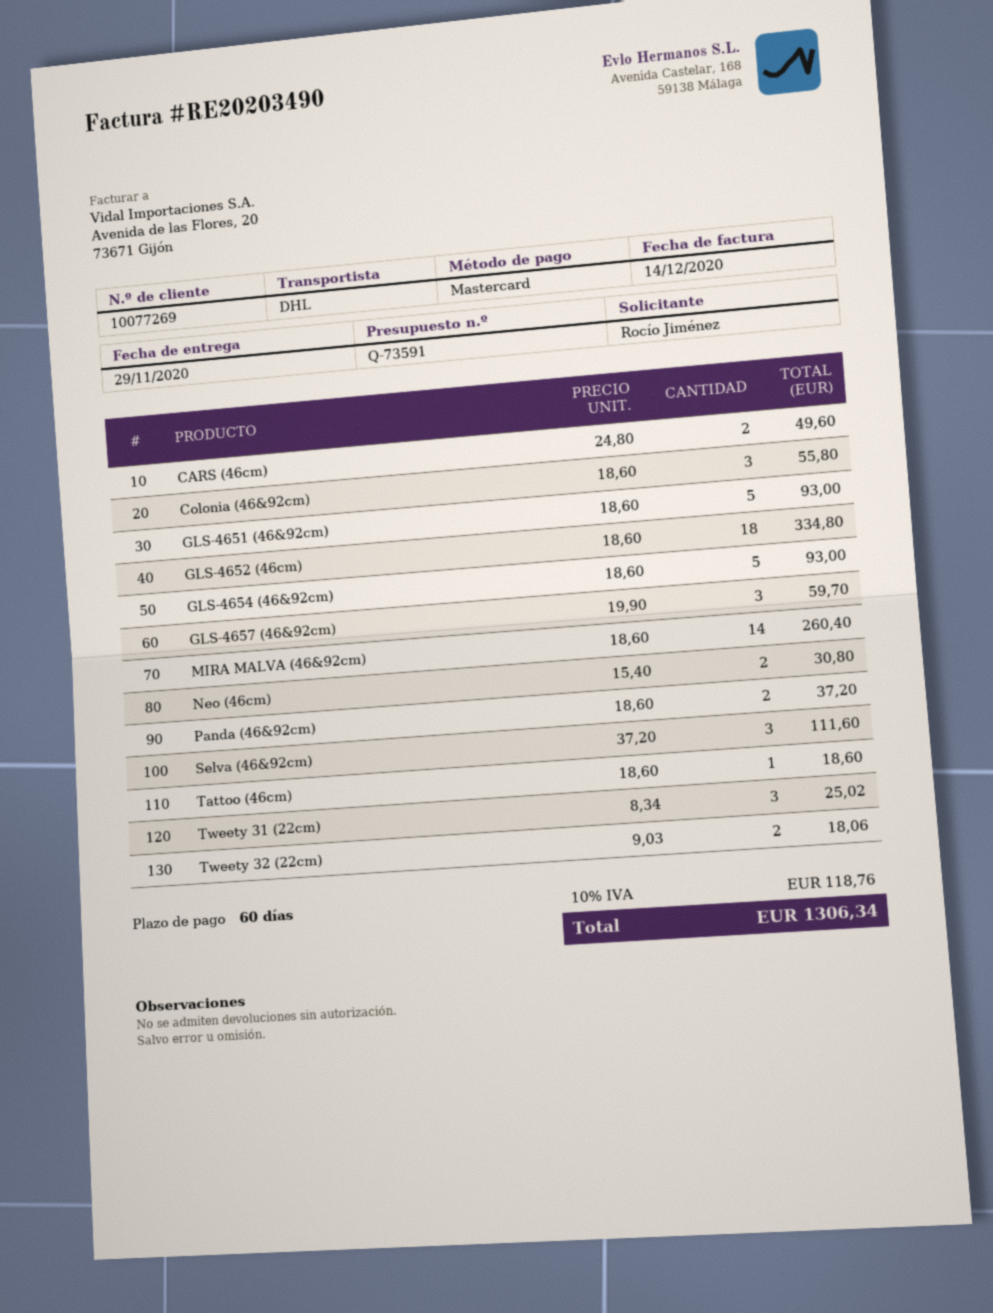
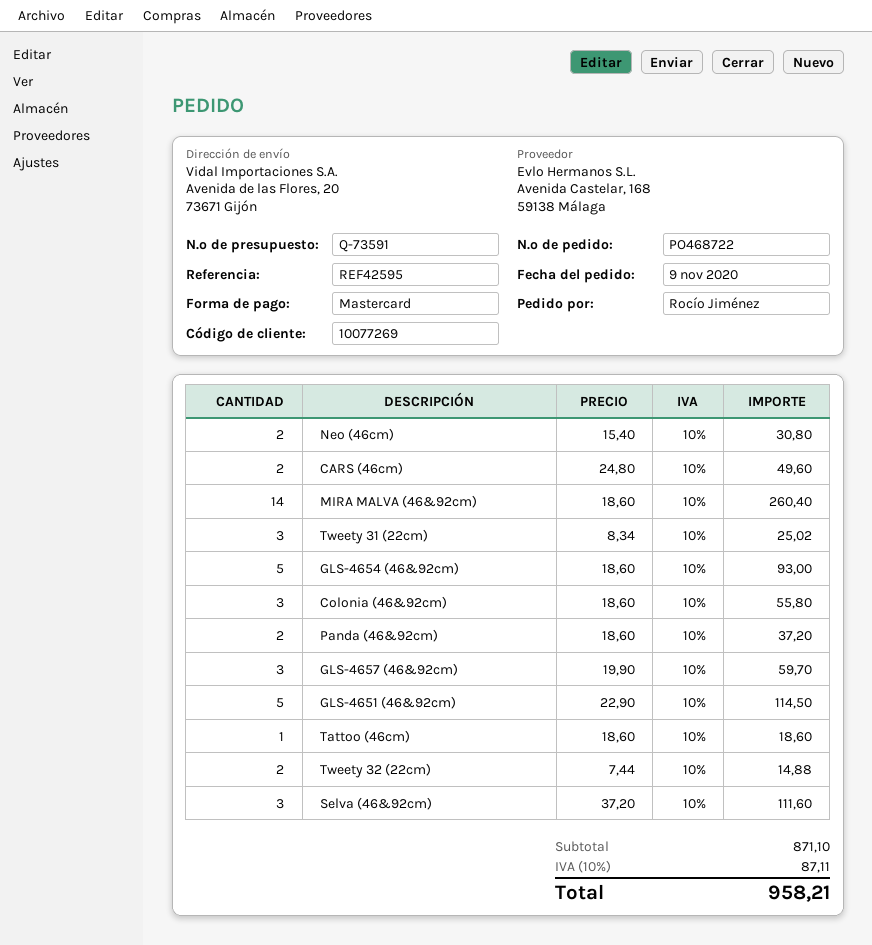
GLS-4651 (46&92cm): 5 x 18.60 = 93.00 -> 5 x 22.90 = 114.50
GLS-4652 (46cm): 18 x 18.60 = 334.80 -> none
Tweety 32 (22cm): 2 x 9.03 = 18.06 -> 2 x 7.44 = 14.88
tax: 10% = 118.76 -> 10% = 87.11
total: 1306.34 -> 958.21

